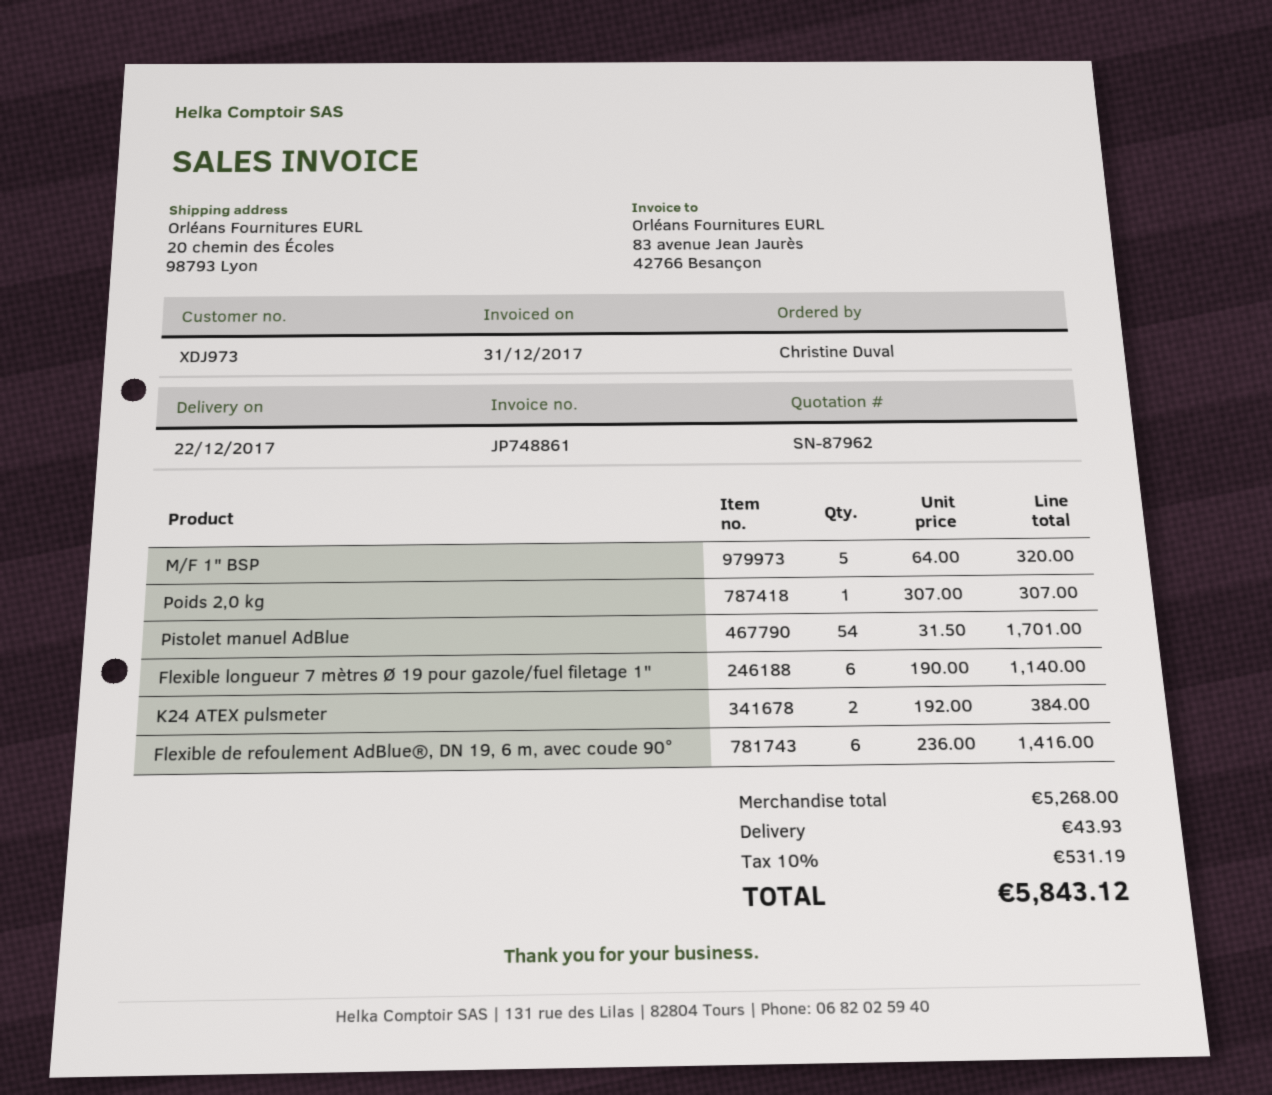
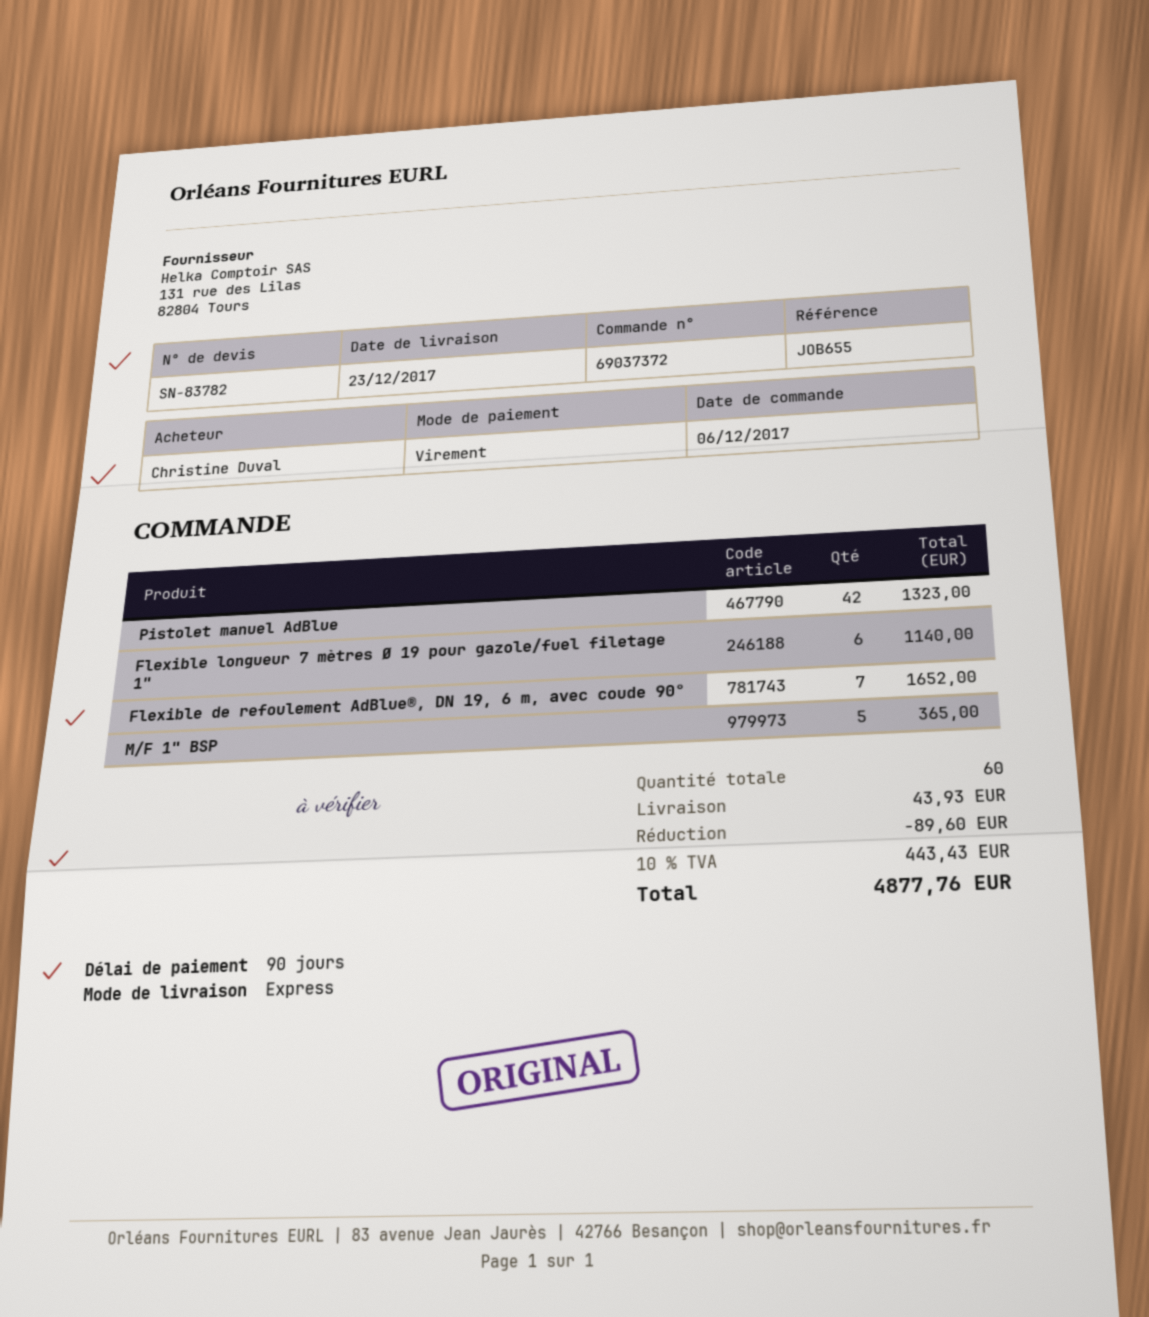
quote number: SN-87962 -> SN-83782
delivery date: 2017-12-22 -> 2017-12-23
M/F 1" BSP: 5 for 320.00 -> 5 for 365.00
Poids 2,0 kg: 1 for 307.00 -> none
Pistolet manuel AdBlue: 54 for 1701.00 -> 42 for 1323.00
K24 ATEX pulsmeter: 2 for 384.00 -> none
Flexible de refoulement AdBlue®, DN 19, 6 m, avec coude 90°: 6 for 1416.00 -> 7 for 1652.00
discount: none -> 89.60
tax: 10% = 531.19 -> 10% = 443.43
total: 5843.12 -> 4877.76

